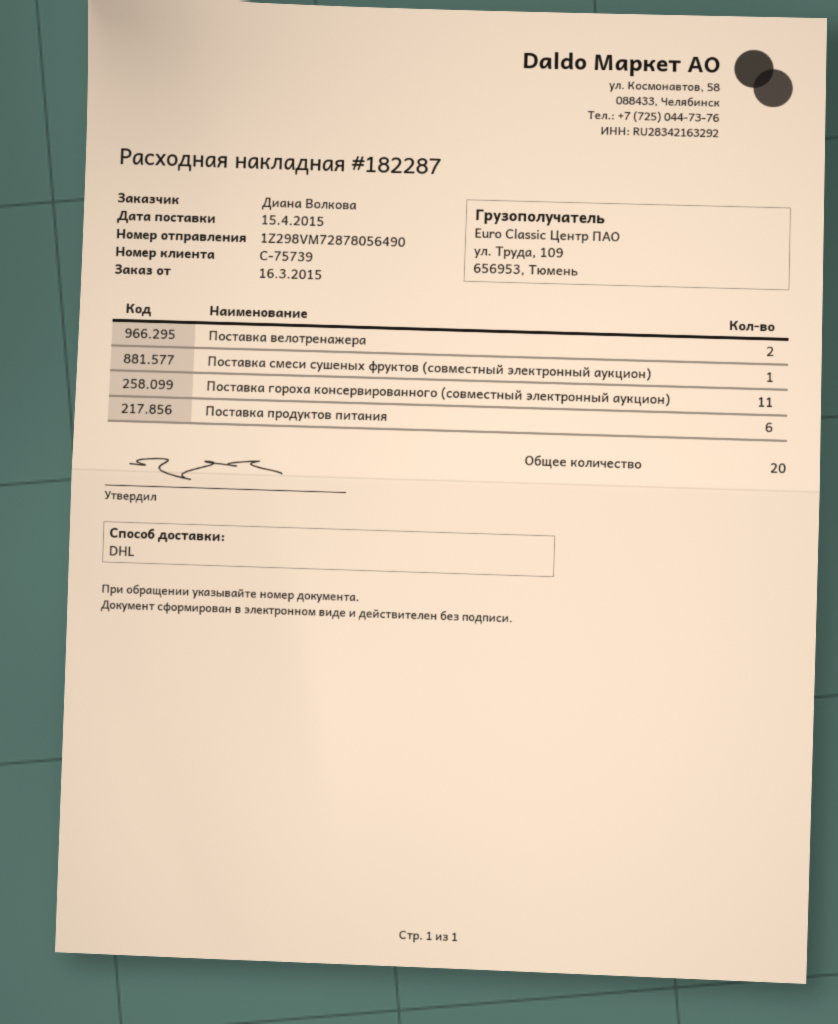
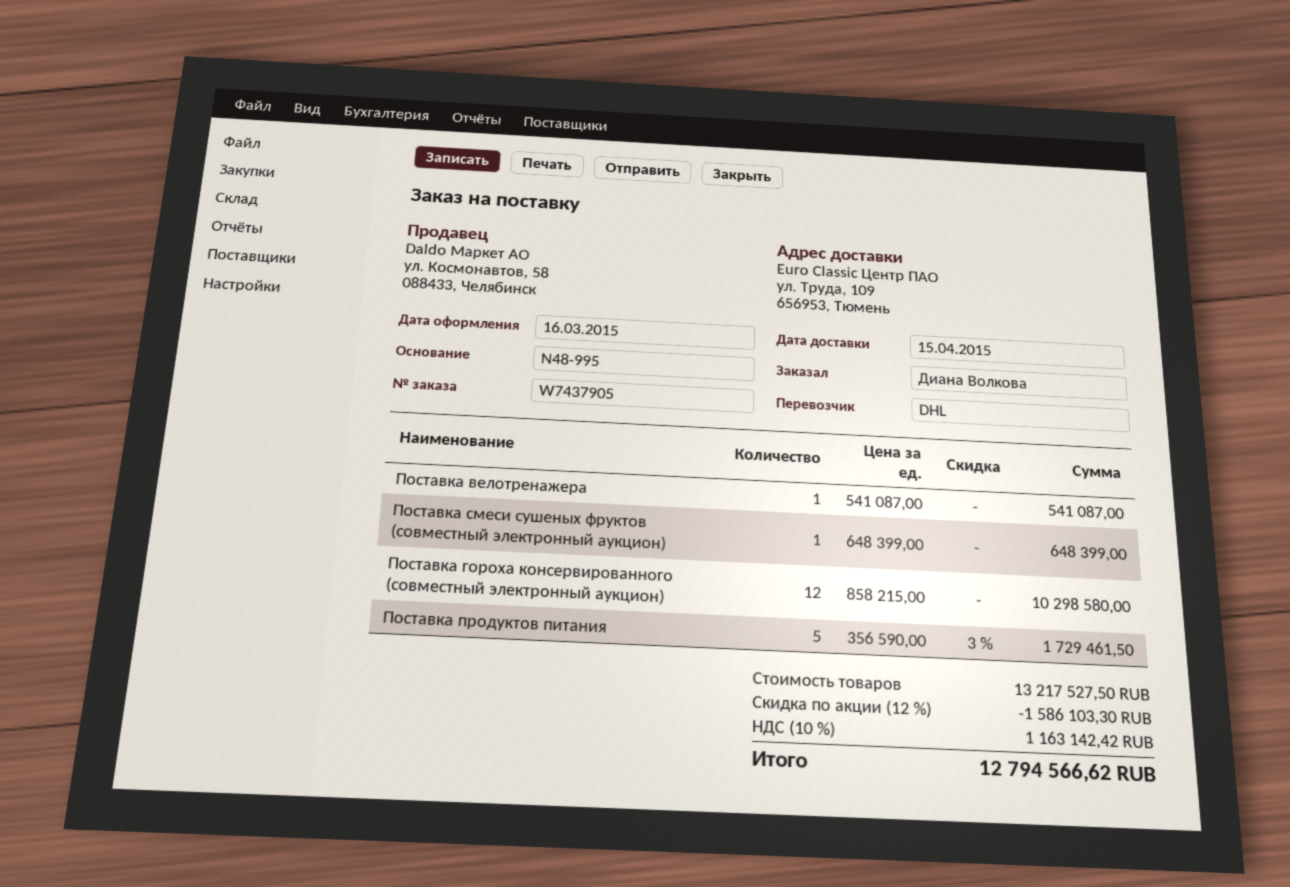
Поставка велотренажера: 2 -> 1
Поставка гороха консервированного (совместный электронный аукцион): 11 -> 12
Поставка продуктов питания: 6 -> 5

